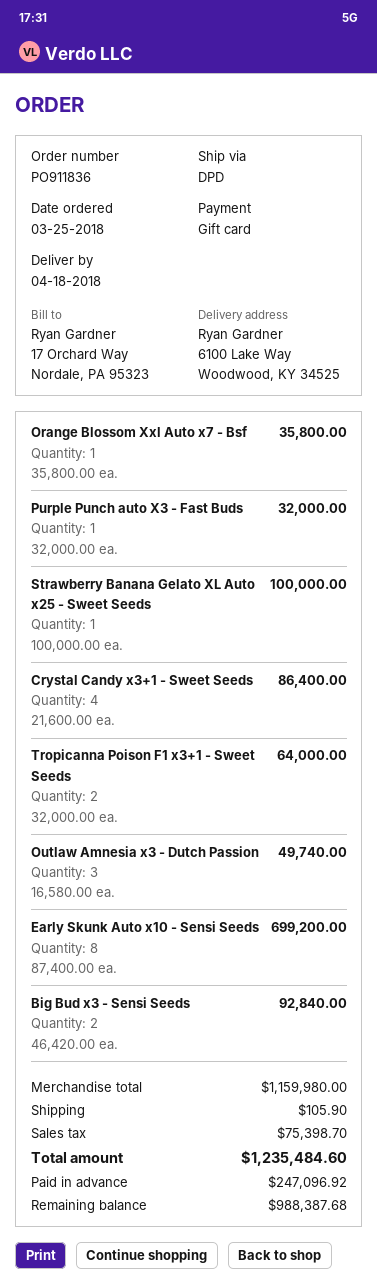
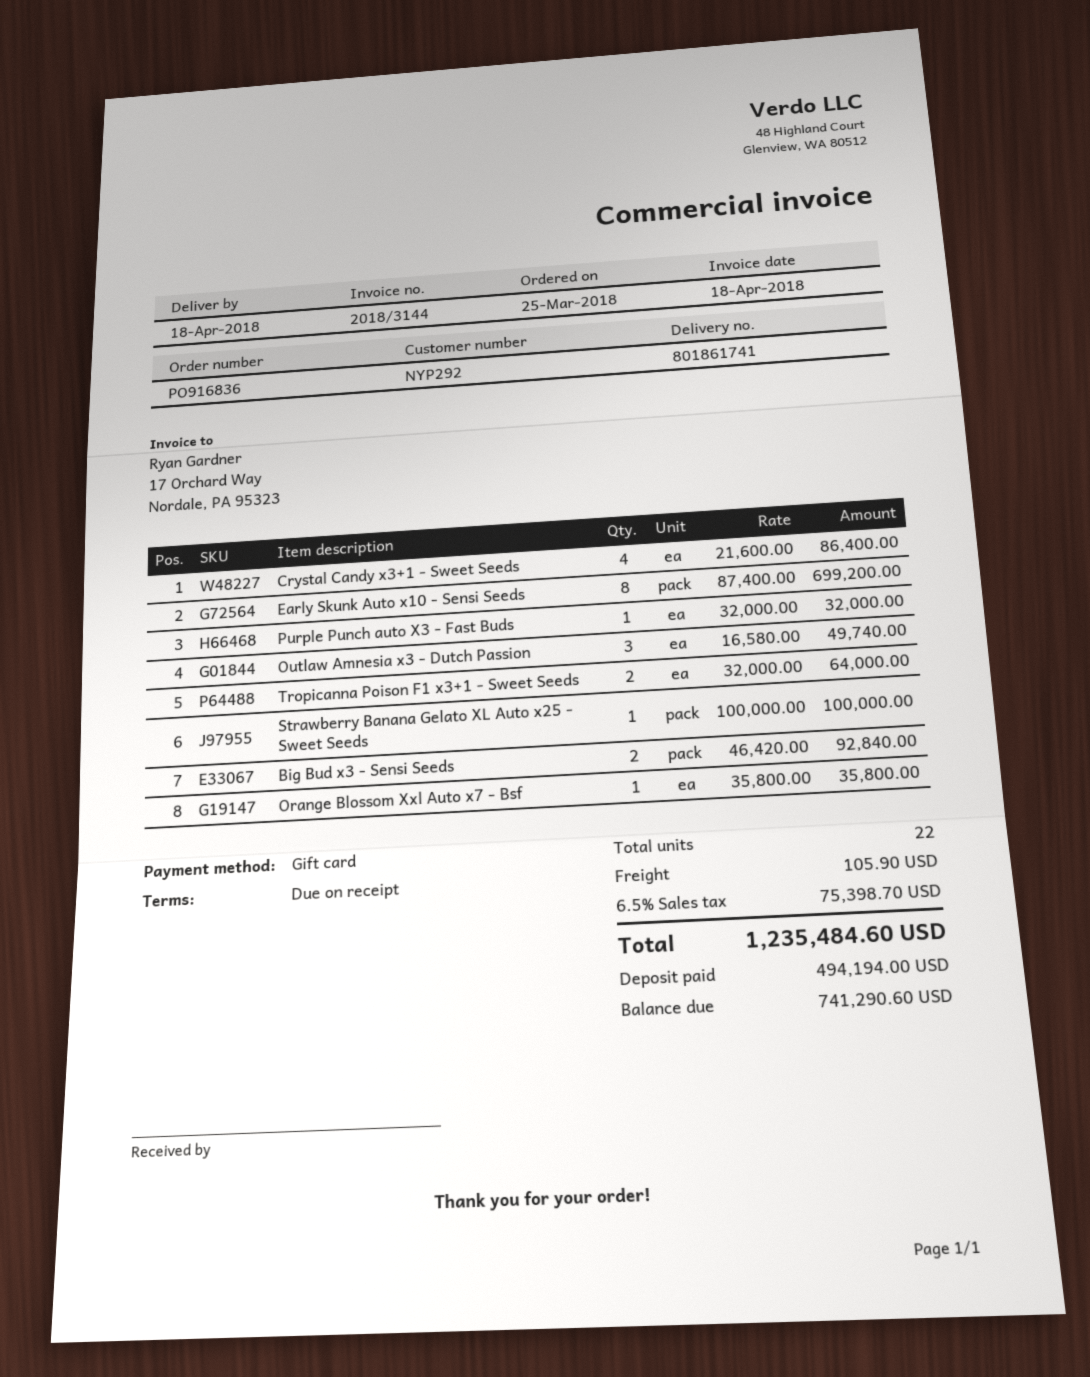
order number: PO911836 -> PO916836
deposit: 247096.92 -> 494194.00
balance: 988387.68 -> 741290.60

